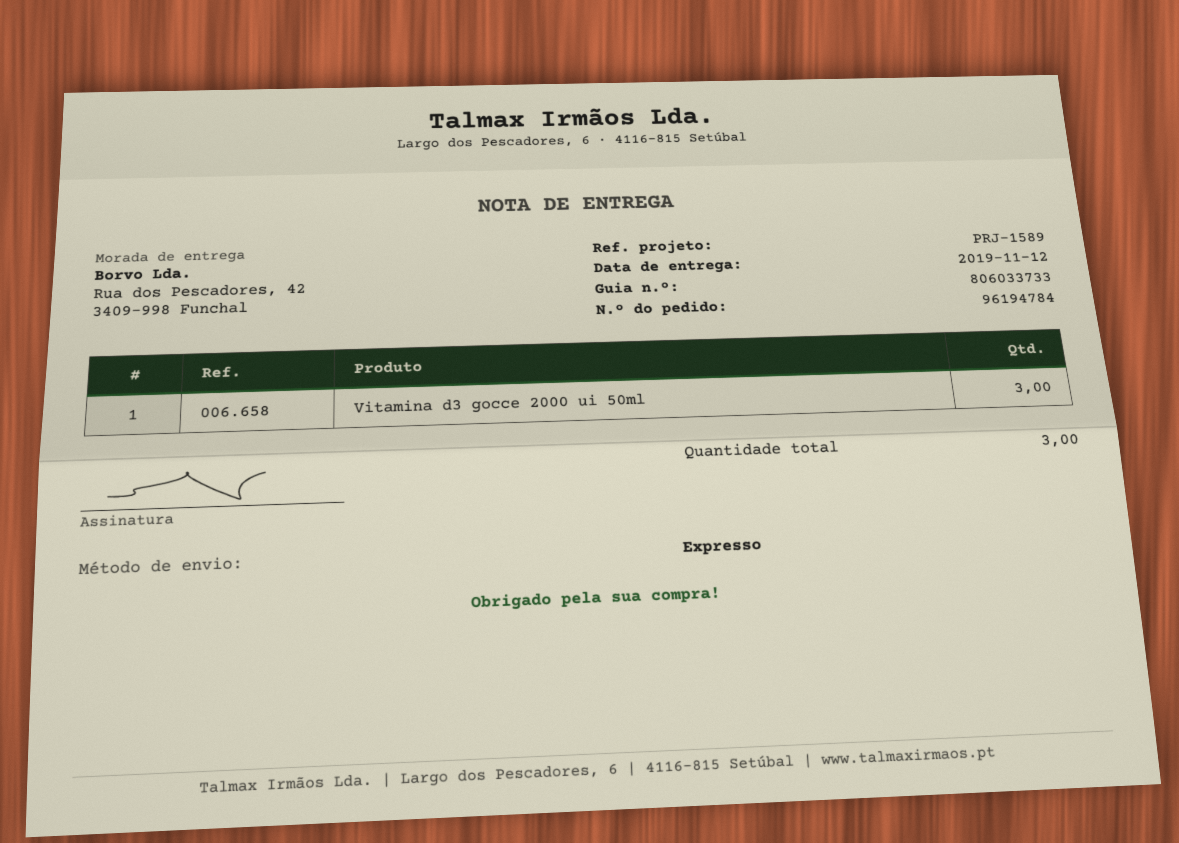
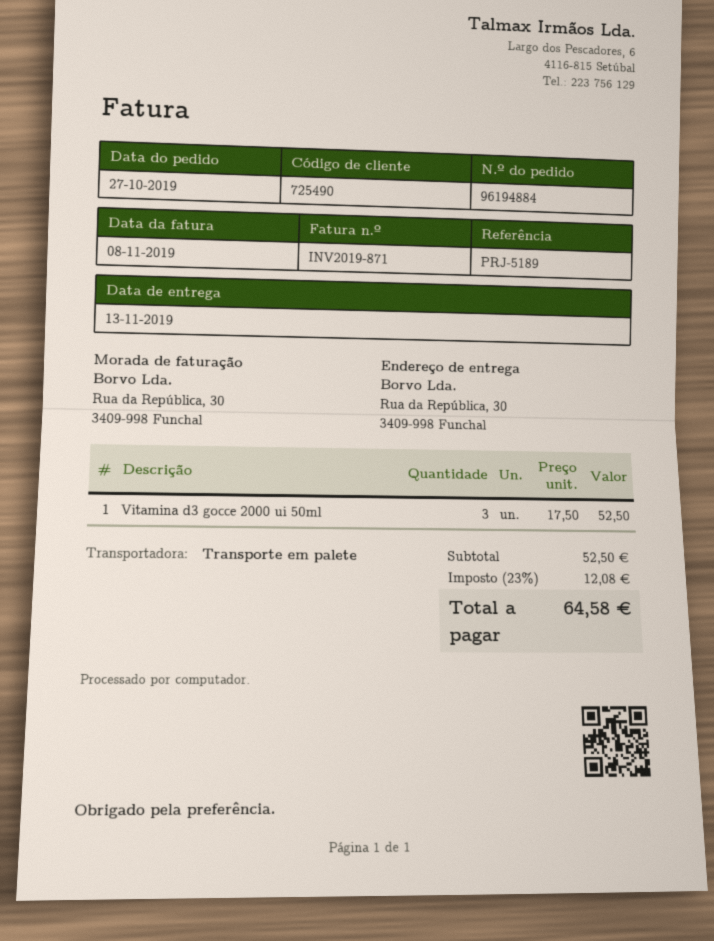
order number: 96194784 -> 96194884
delivery date: 2019-11-12 -> 2019-11-13
reference: PRJ-1589 -> PRJ-5189
shipping method: express -> pallet freight
ship to: Rua dos Pescadores, 42, 3409-998 Funchal -> Rua da República, 30, 3409-998 Funchal

